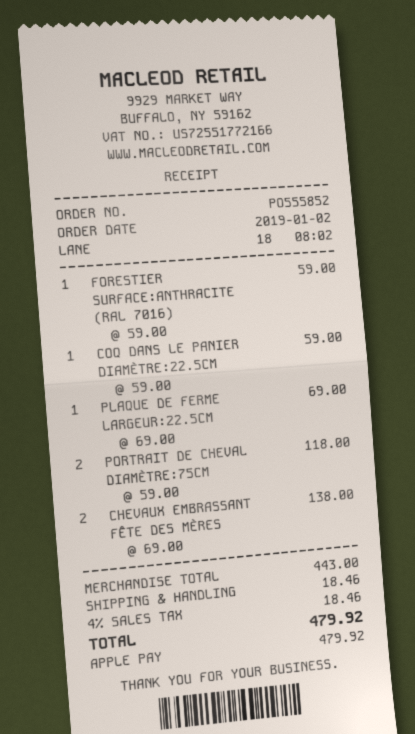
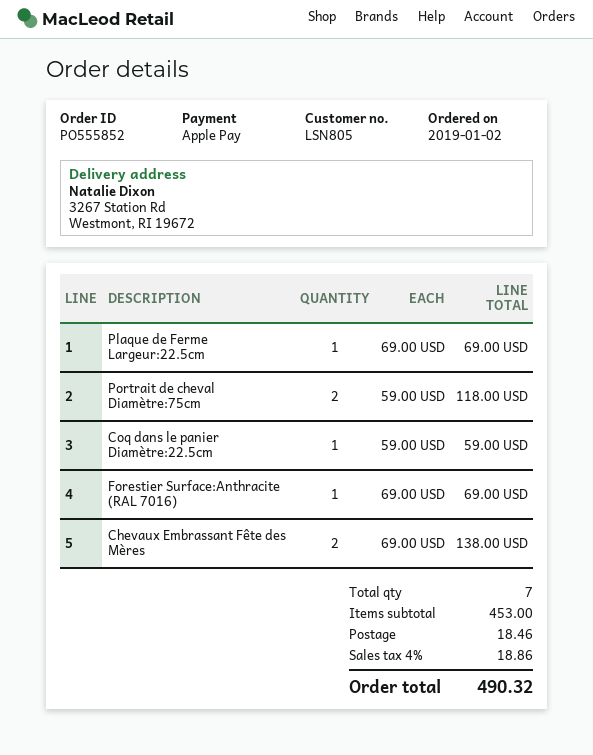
FORESTIER SURFACE:ANTHRACITE (RAL 7016): 1 x 59.00 = 59.00 -> 1 x 69.00 = 69.00
subtotal: 443.00 -> 453.00
tax: 4% = 18.46 -> 4% = 18.86
total: 479.92 -> 490.32

